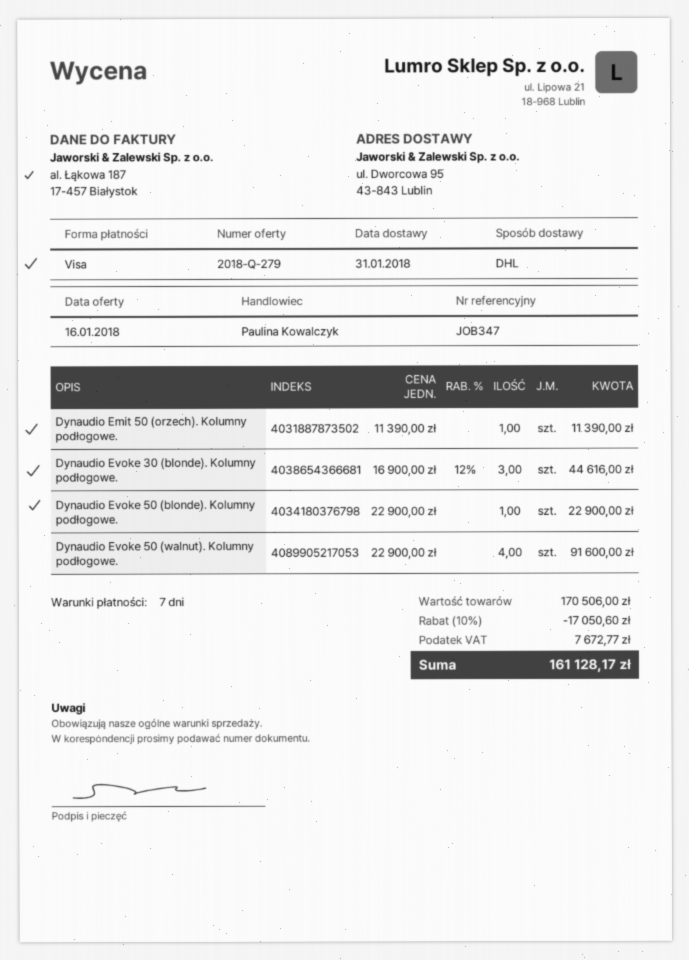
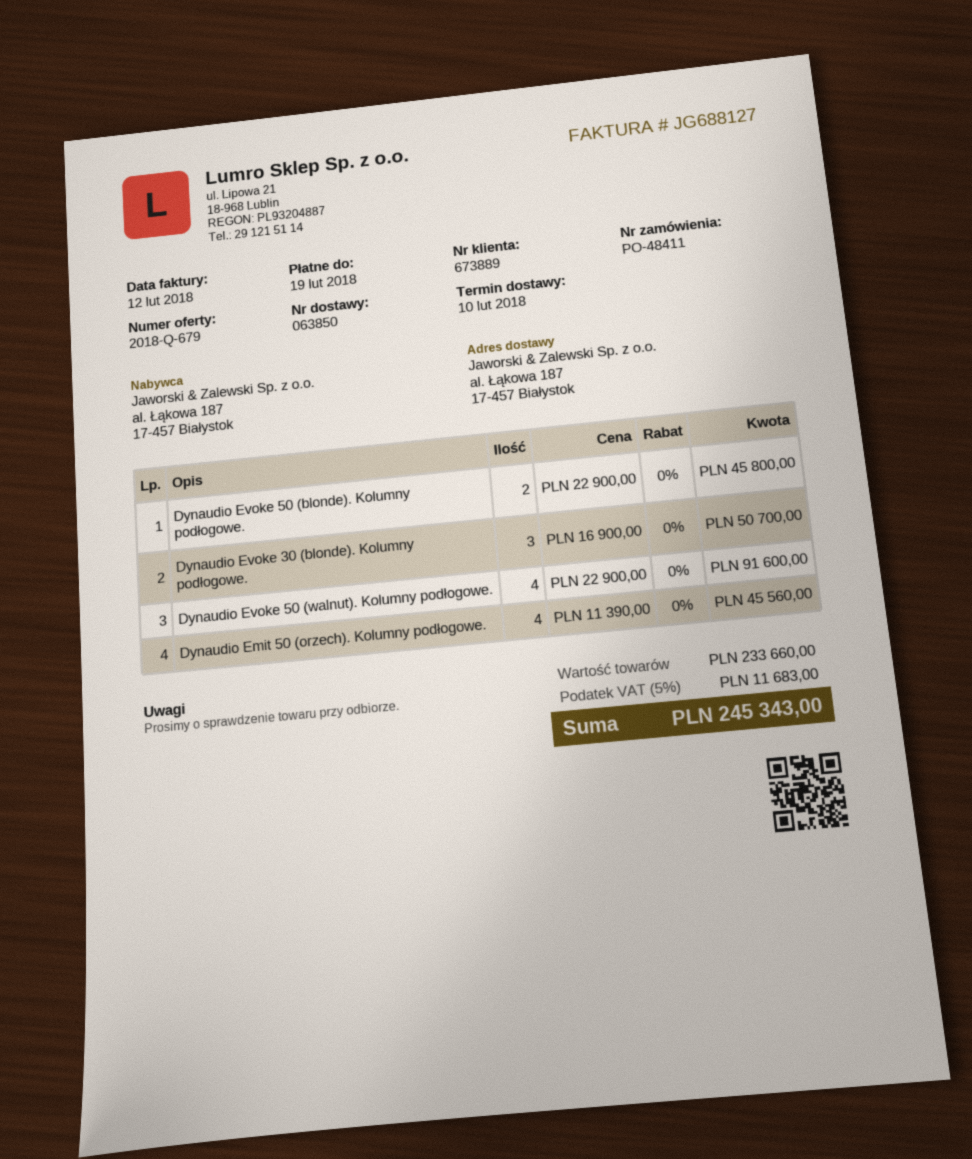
quote number: 2018-Q-279 -> 2018-Q-679
delivery date: 2018-01-31 -> 2018-02-10
ship to: ul. Dworcowa 95, 43-843 Lublin -> al. Łąkowa 187, 17-457 Białystok
Dynaudio Emit 50 (orzech). Kolumny podłogowe.: 1 x 11390.00 = 11390.00 -> 4 x 11390.00 = 45560.00
Dynaudio Evoke 30 (blonde). Kolumny podłogowe.: 3 x 16900.00 - 12% = 44616.00 -> 3 x 16900.00 = 50700.00
Dynaudio Evoke 50 (blonde). Kolumny podłogowe.: 1 x 22900.00 = 22900.00 -> 2 x 22900.00 = 45800.00
subtotal: 170506.00 -> 233660.00
discount: 10% = 17050.60 -> none
tax: 7672.77 -> 11683.00
total: 161128.17 -> 245343.00

